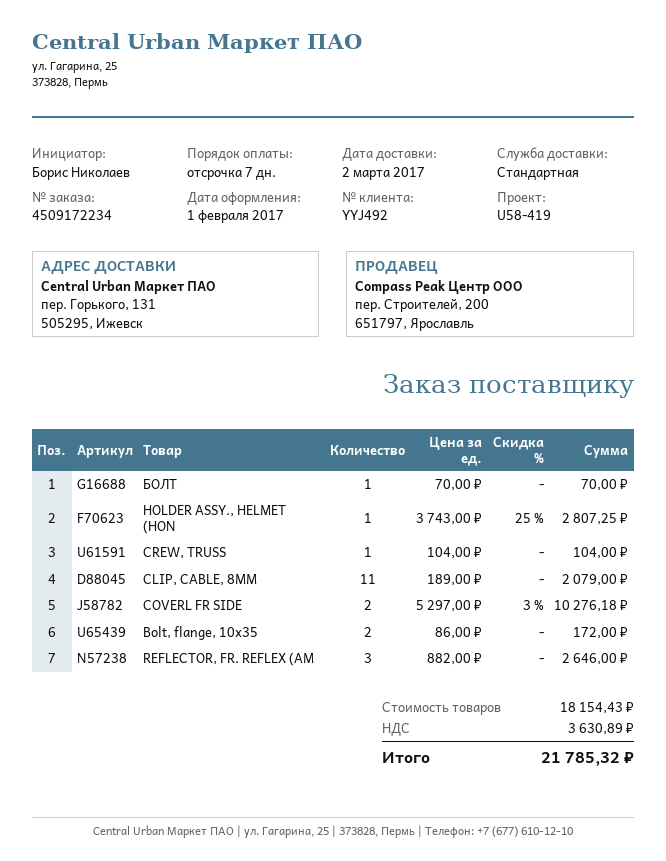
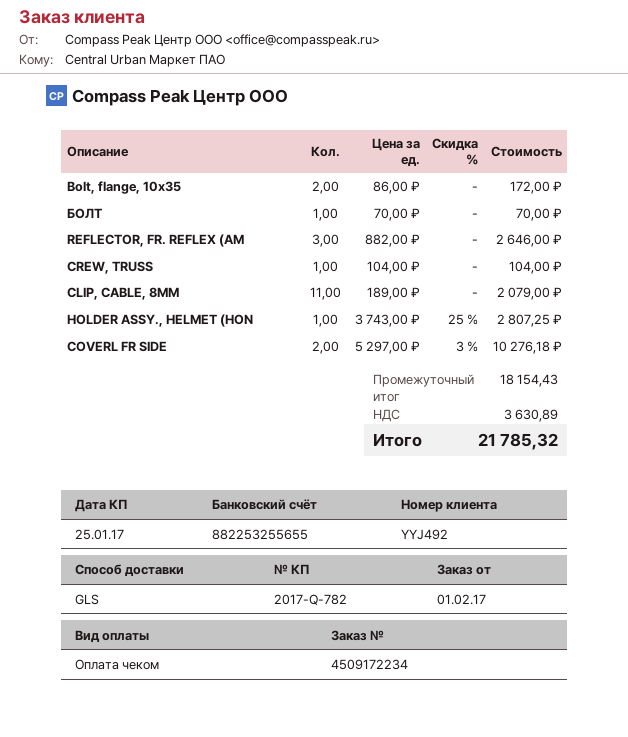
shipping method: standard -> GLS

